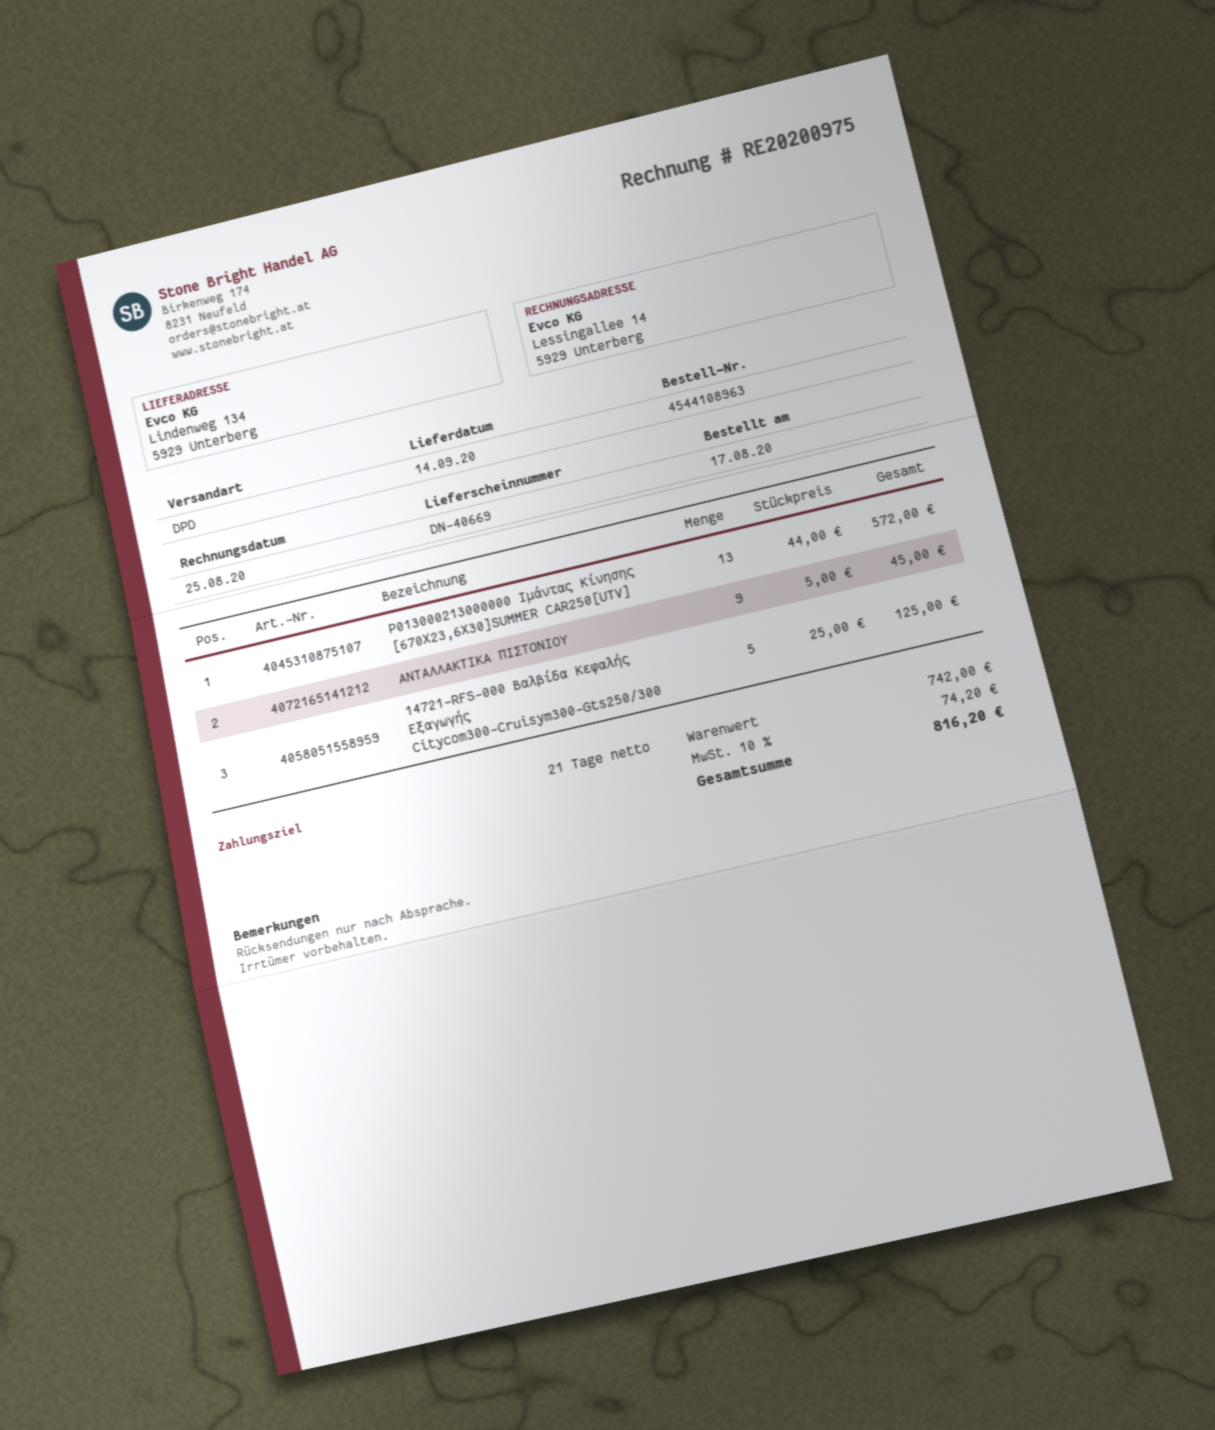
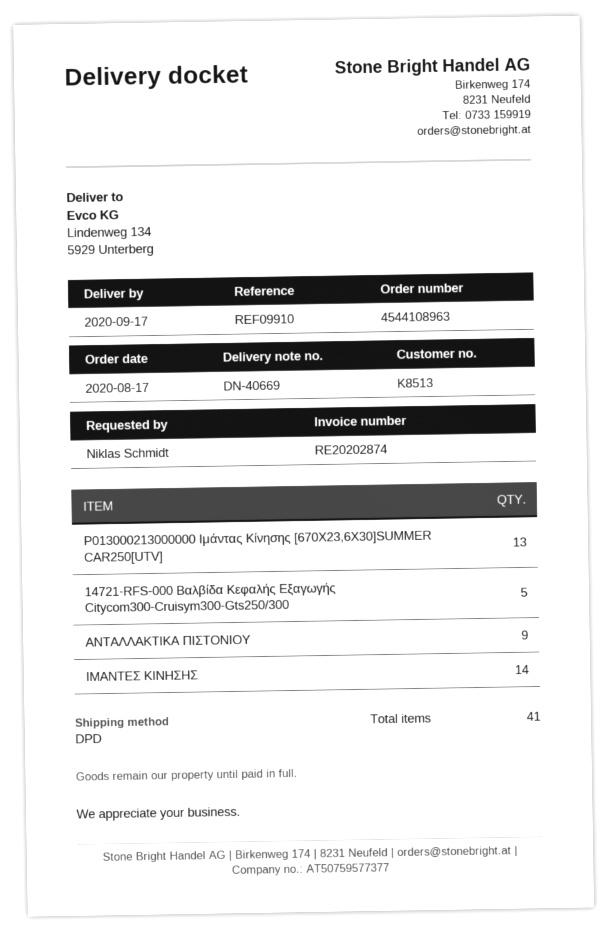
delivery date: 2020-09-14 -> 2020-09-17
invoice number: RE20200975 -> RE20202874
ΙΜΑΝΤΕΣ ΚΙΝΗΣΗΣ: none -> 14

